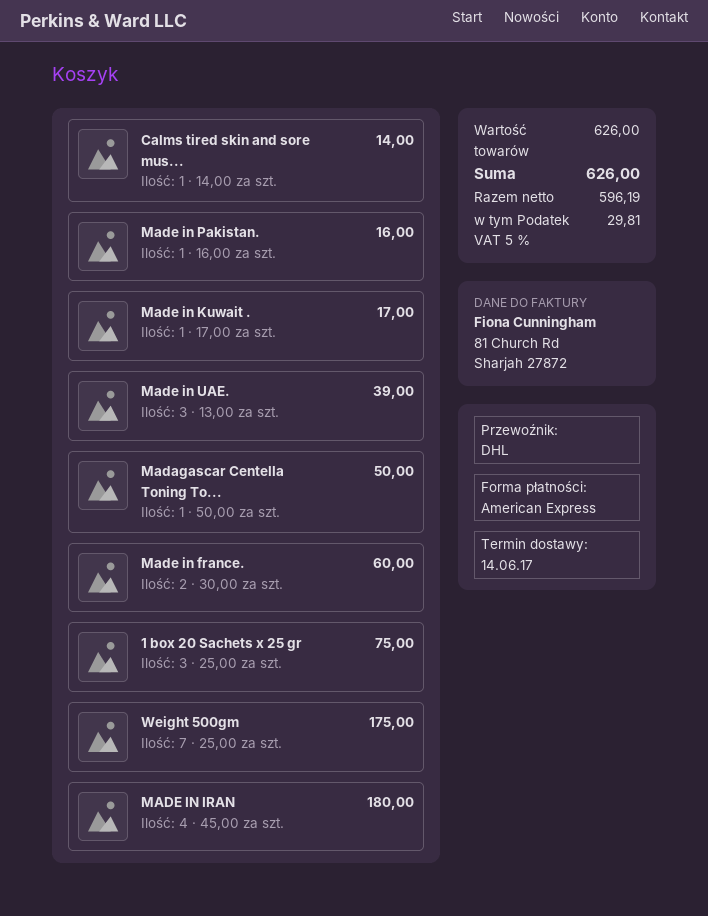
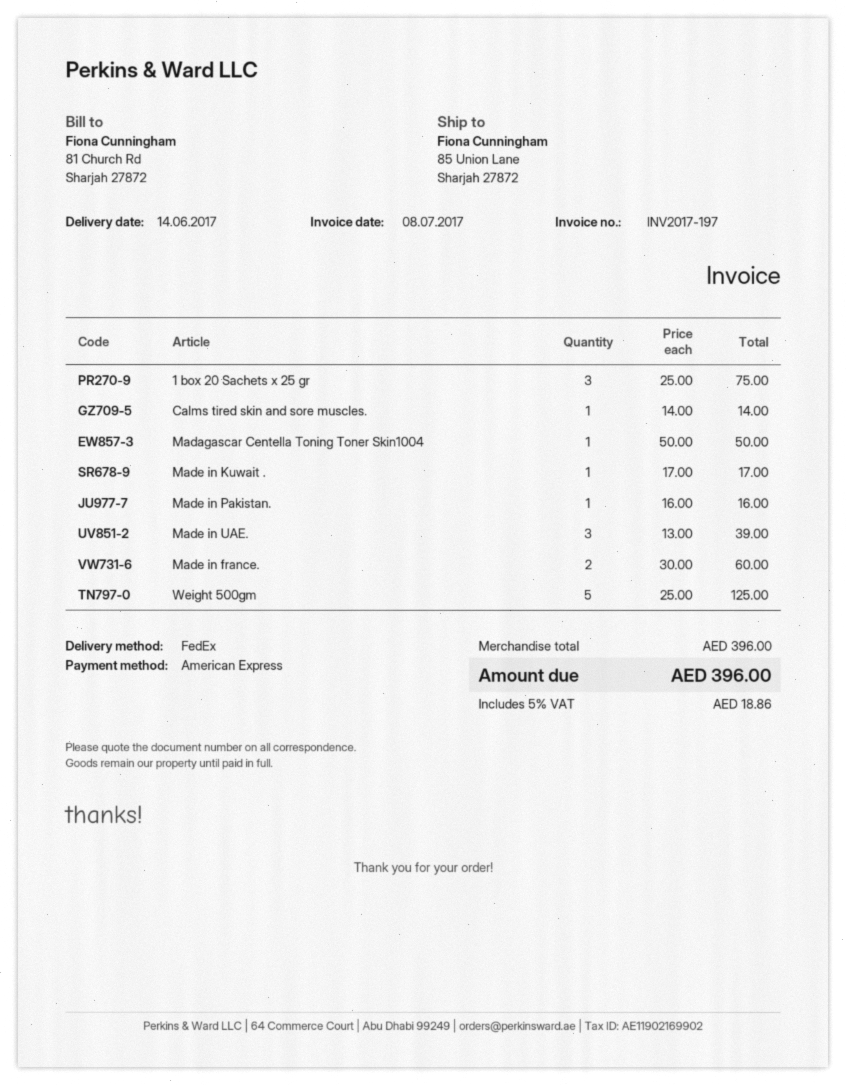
shipping method: DHL -> FedEx
Weight 500gm: 7 x 25.00 = 175.00 -> 5 x 25.00 = 125.00
MADE IN IRAN: 4 x 45.00 = 180.00 -> none
subtotal: 626.00 -> 396.00
tax: 5% = 29.81 -> 5% = 18.86
total: 626.00 -> 396.00

